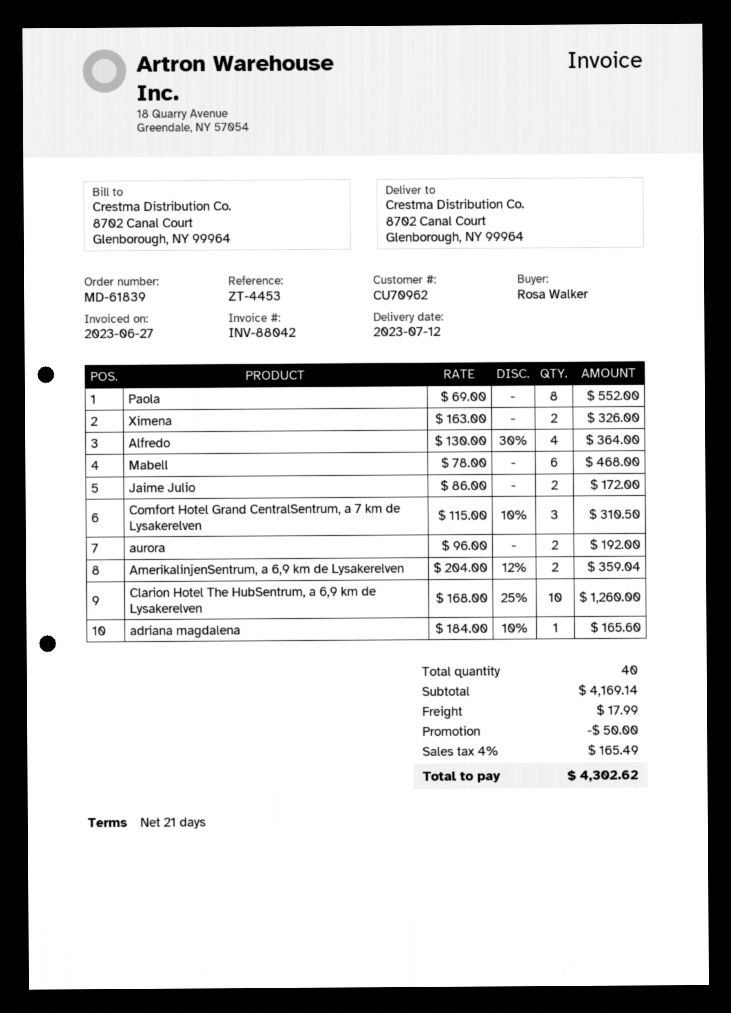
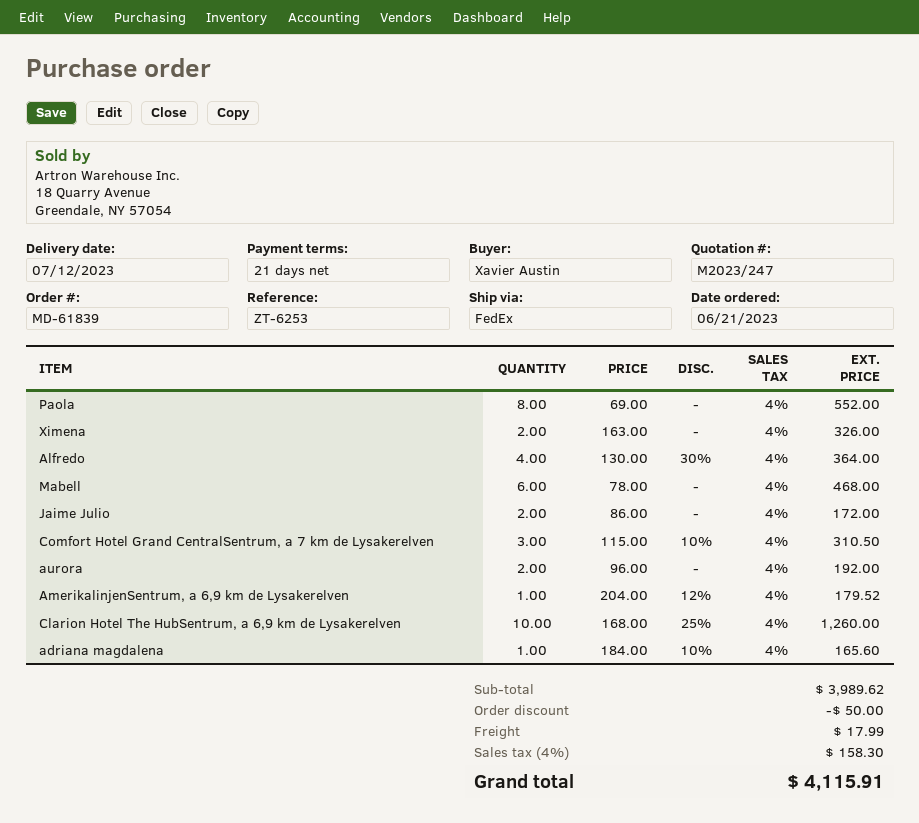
reference: ZT-4453 -> ZT-6253
ordered by: Rosa Walker -> Xavier Austin
AmerikalinjenSentrum, a 6,9 km de Lysakerelven: 2 x 204.00 - 12% = 359.04 -> 1 x 204.00 - 12% = 179.52
subtotal: 4169.14 -> 3989.62
tax: 4% = 165.49 -> 4% = 158.30
total: 4302.62 -> 4115.91

